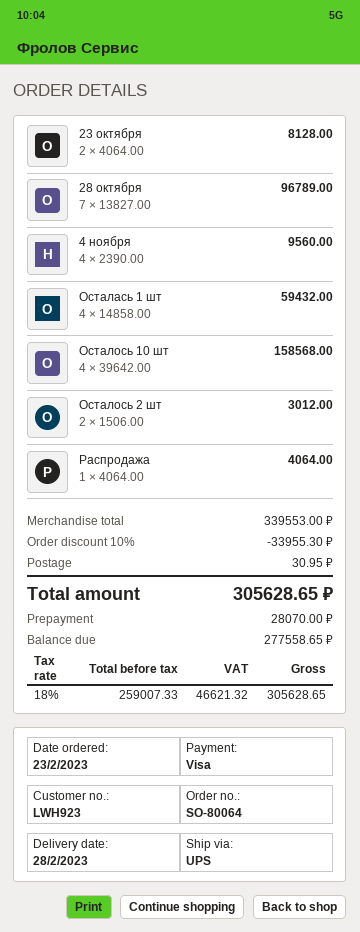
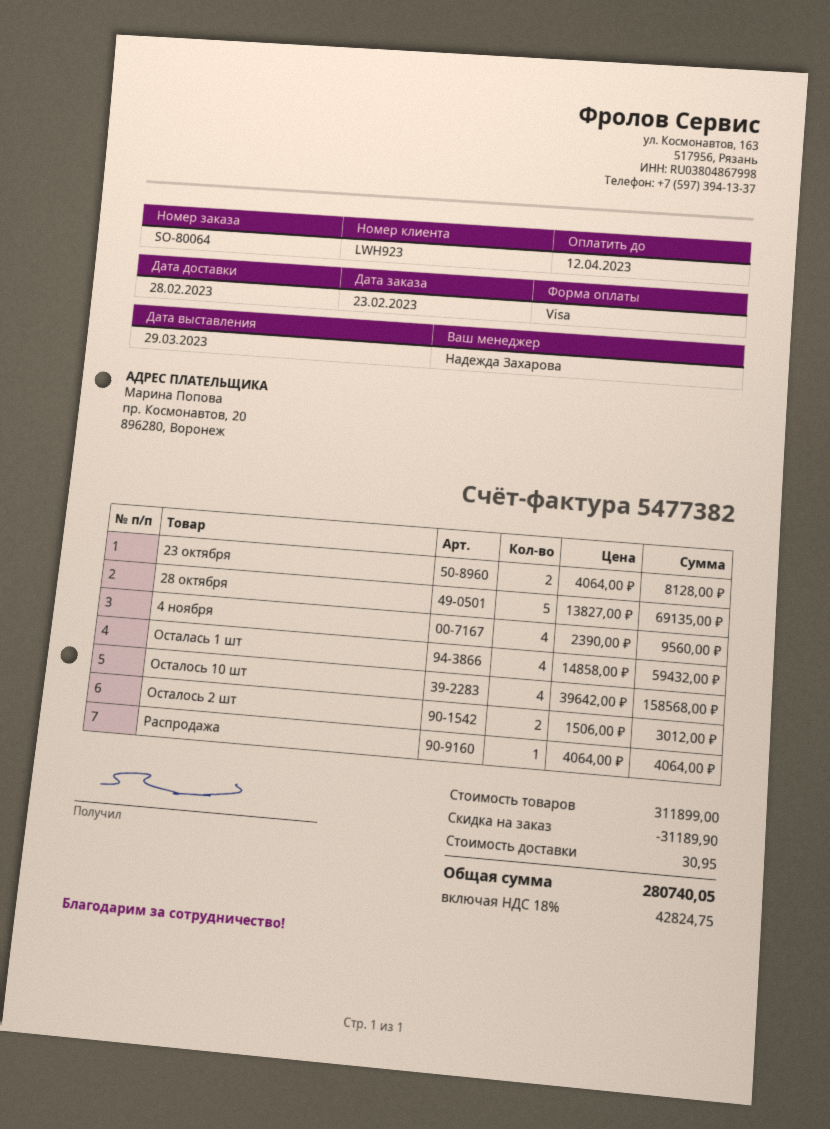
28 октября: 7 x 13827.00 = 96789.00 -> 5 x 13827.00 = 69135.00
subtotal: 339553.00 -> 311899.00
discount: 33955.30 -> 31189.90
tax: 18% = 46621.32 -> 18% = 42824.75
total: 305628.65 -> 280740.05

